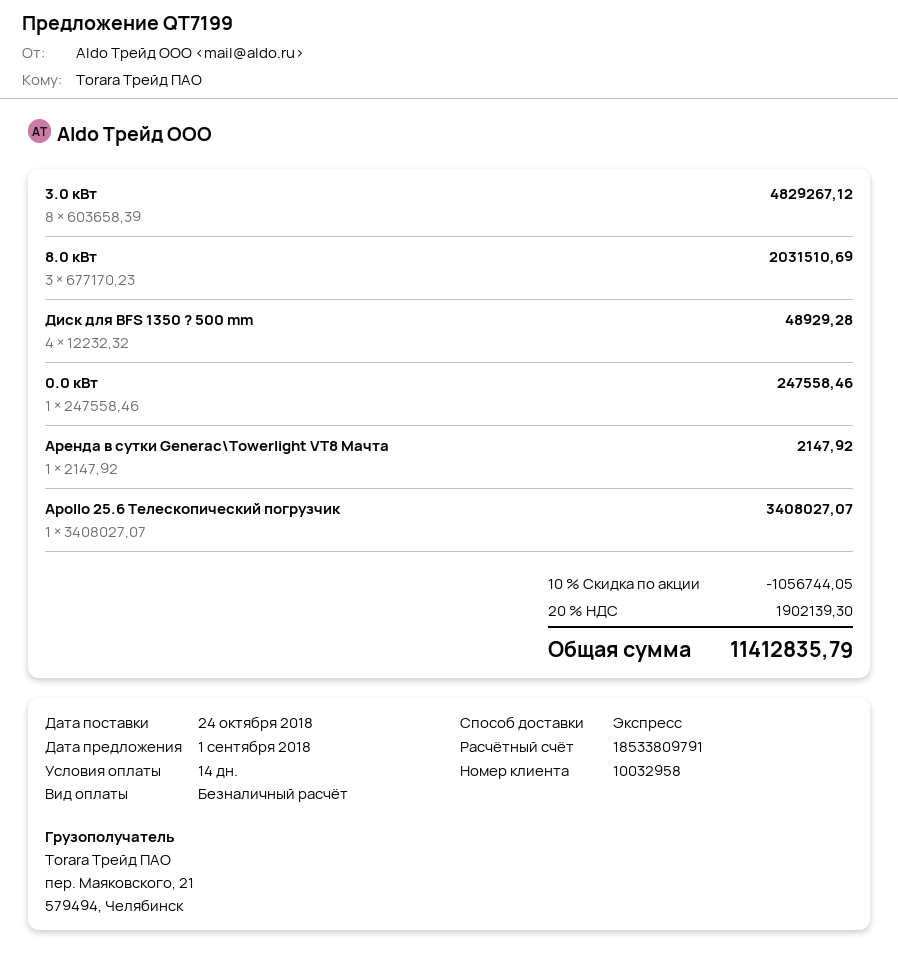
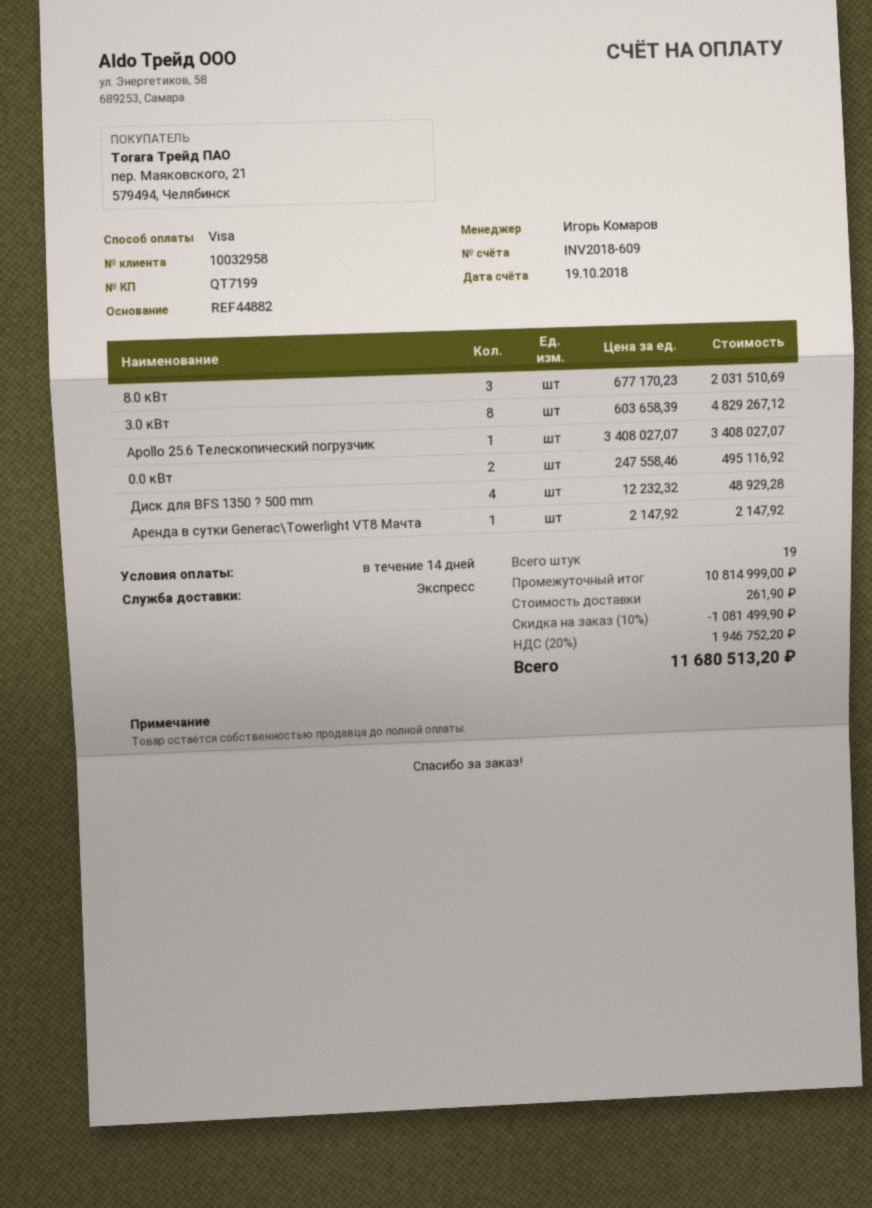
payment method: bank transfer -> Visa
0.0 кВт: 1 x 247558.46 = 247558.46 -> 2 x 247558.46 = 495116.92
discount: 10% = 1056744.05 -> 10% = 1081499.90
shipping: none -> 261.90
tax: 20% = 1902139.30 -> 20% = 1946752.20
total: 11412835.79 -> 11680513.20

